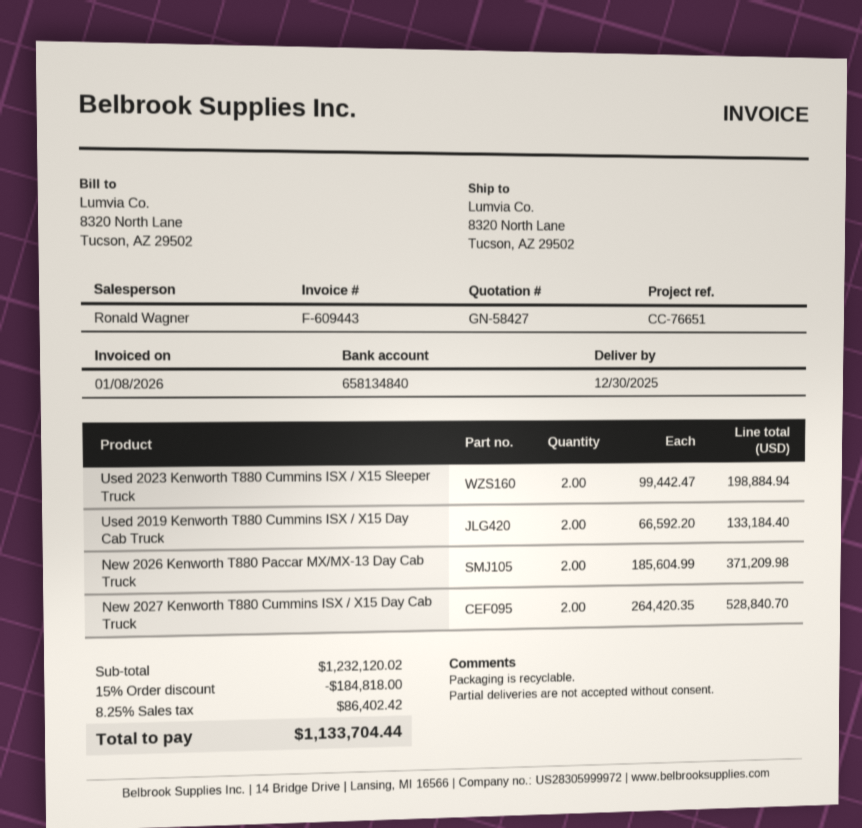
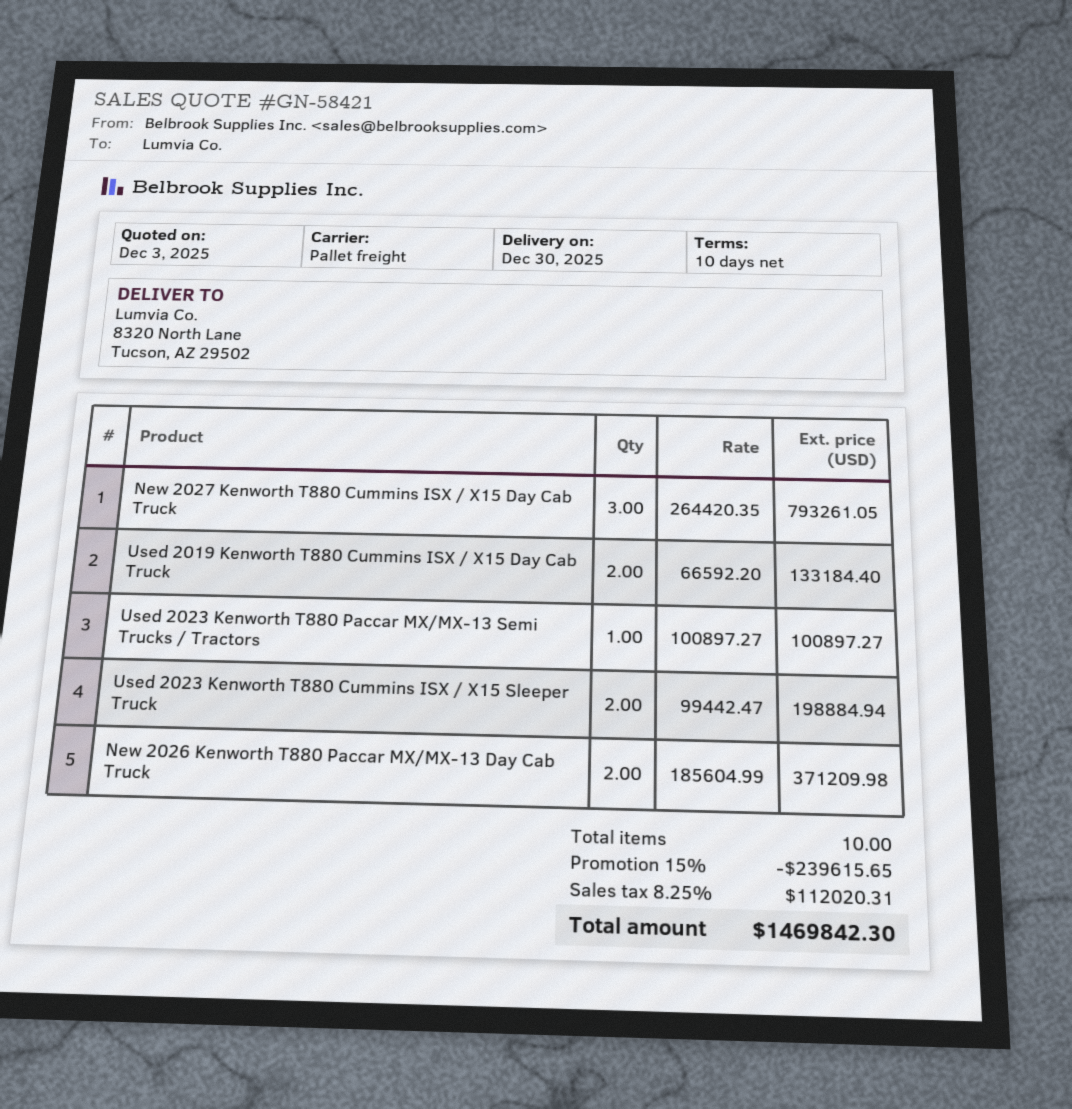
quote number: GN-58427 -> GN-58421
New 2027 Kenworth T880 Cummins ISX / X15 Day Cab Truck: 2 x 264420.35 = 528840.70 -> 3 x 264420.35 = 793261.05
Used 2023 Kenworth T880 Paccar MX/MX-13 Semi Trucks / Tractors: none -> 1 x 100897.27 = 100897.27
discount: 15% = 184818.00 -> 15% = 239615.65
tax: 8.25% = 86402.42 -> 8.25% = 112020.31
total: 1133704.44 -> 1469842.30

